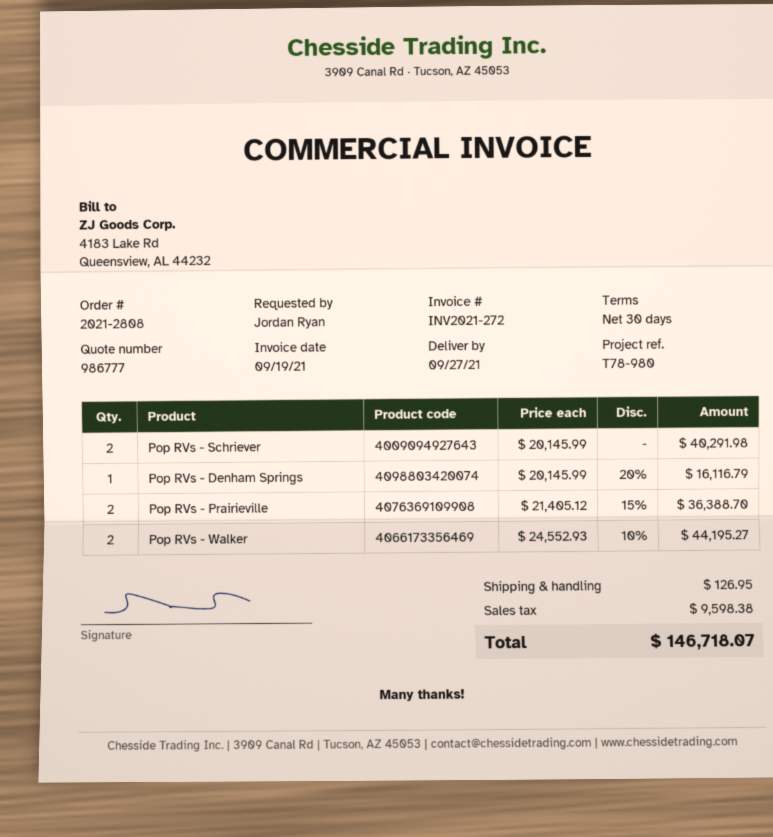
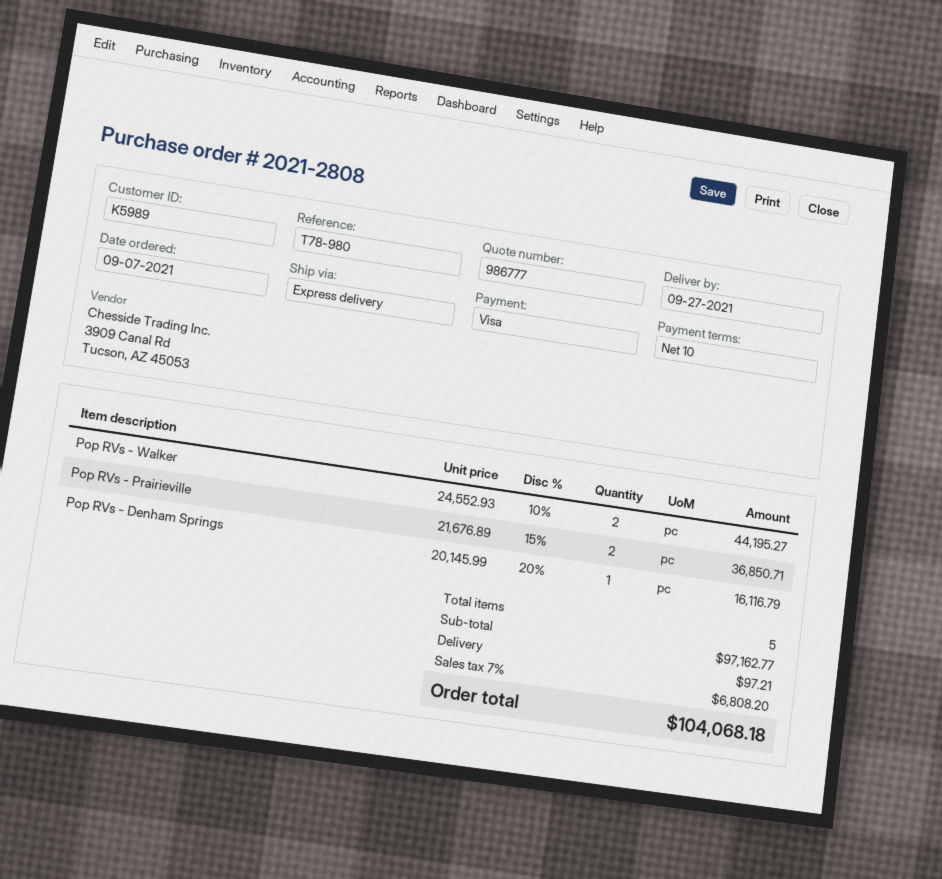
payment terms: 30 days -> 10 days
Pop RVs - Schriever: 2 x 20145.99 = 40291.98 -> none
Pop RVs - Prairieville: 2 x 21405.12 - 15% = 36388.70 -> 2 x 21676.89 - 15% = 36850.71
shipping: 126.95 -> 97.21
tax: 9598.38 -> 6808.20
total: 146718.07 -> 104068.18

